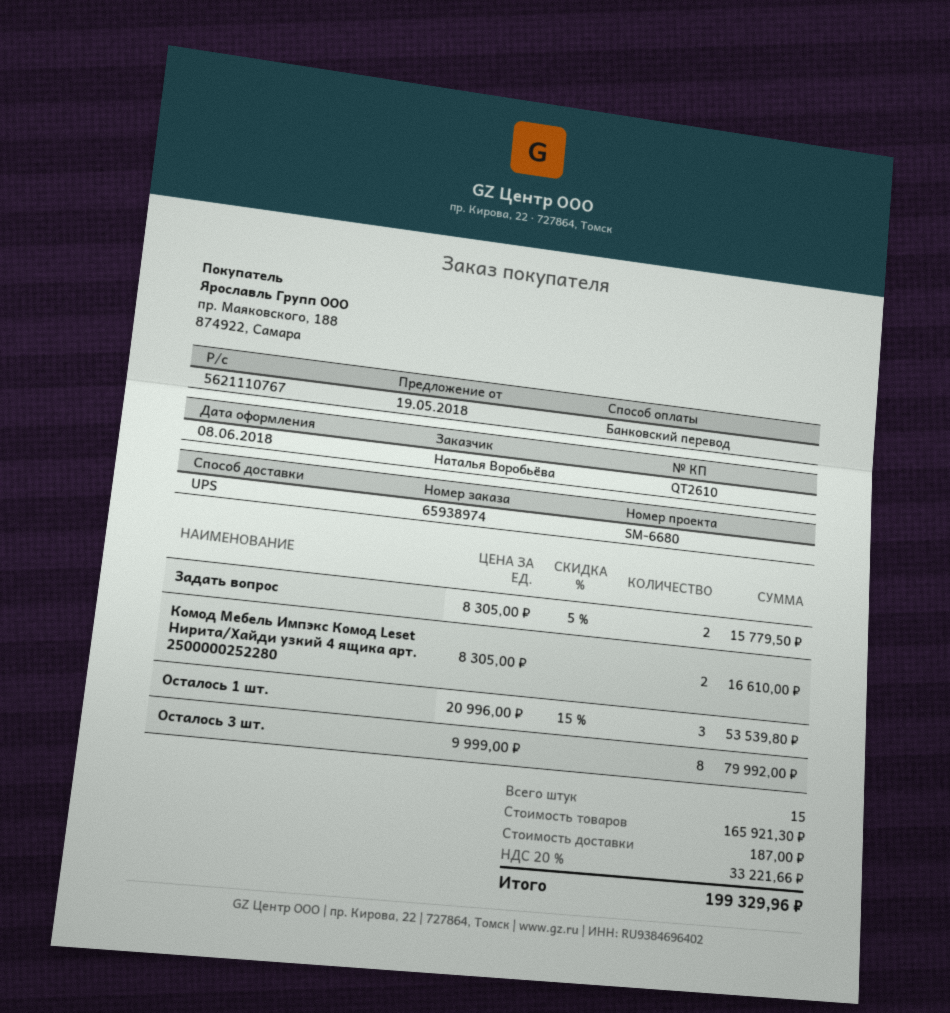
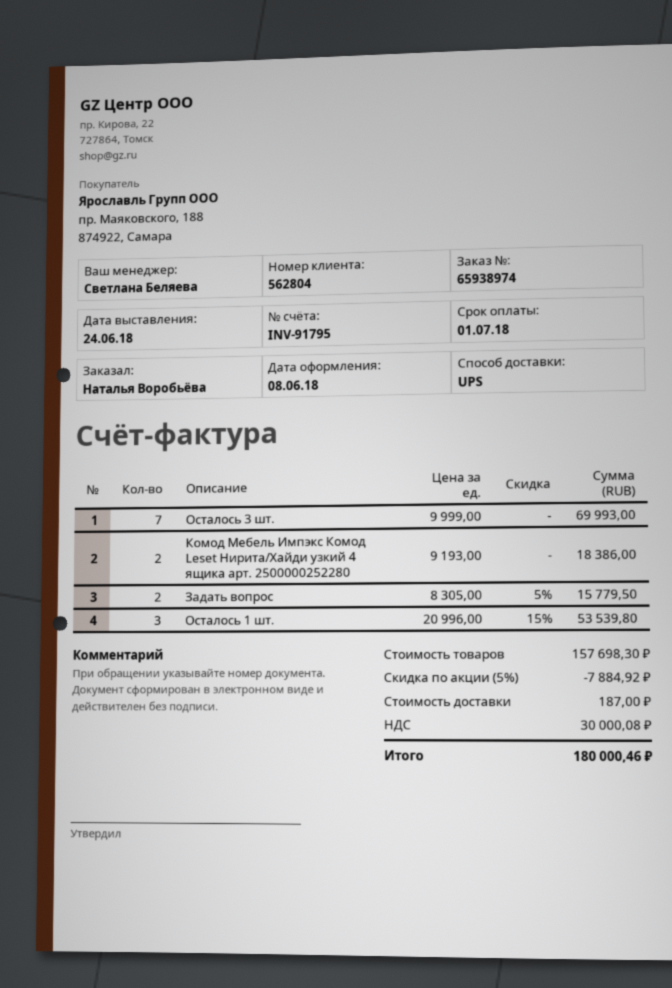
Комод Мебель Импэкс Комод Leset Нирита/Хайди узкий 4 ящика арт. 2500000252280: 2 x 8305.00 = 16610.00 -> 2 x 9193.00 = 18386.00
Осталось 3 шт.: 8 x 9999.00 = 79992.00 -> 7 x 9999.00 = 69993.00
subtotal: 165921.30 -> 157698.30
discount: none -> 5% = 7884.92
tax: 33221.66 -> 30000.08
total: 199329.96 -> 180000.46

